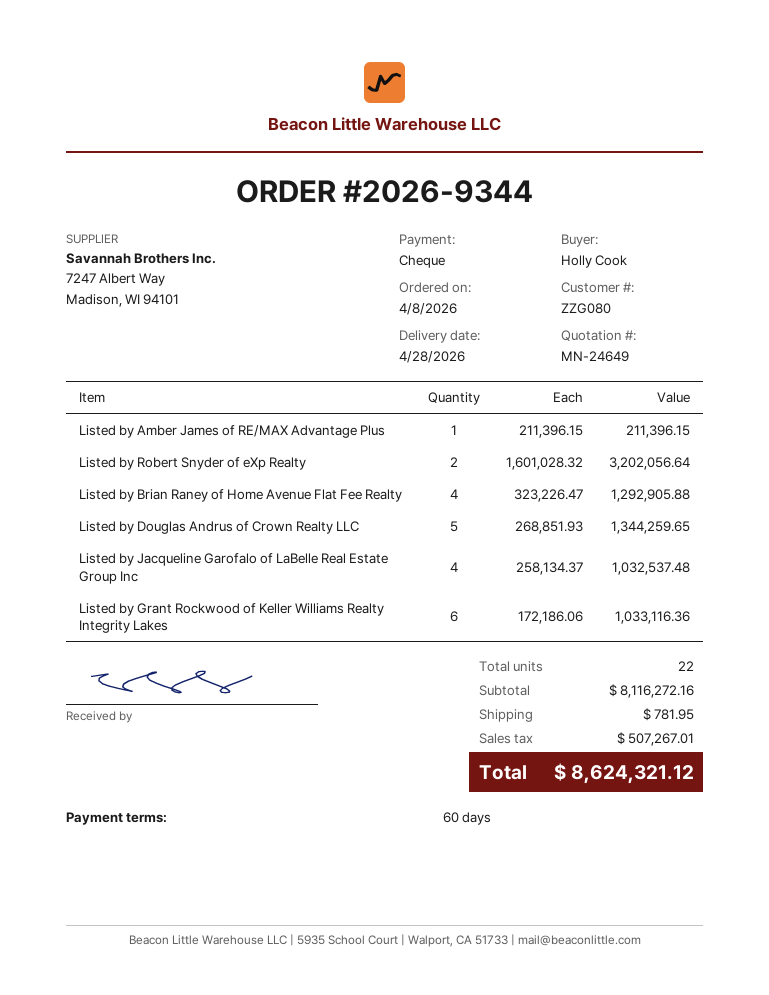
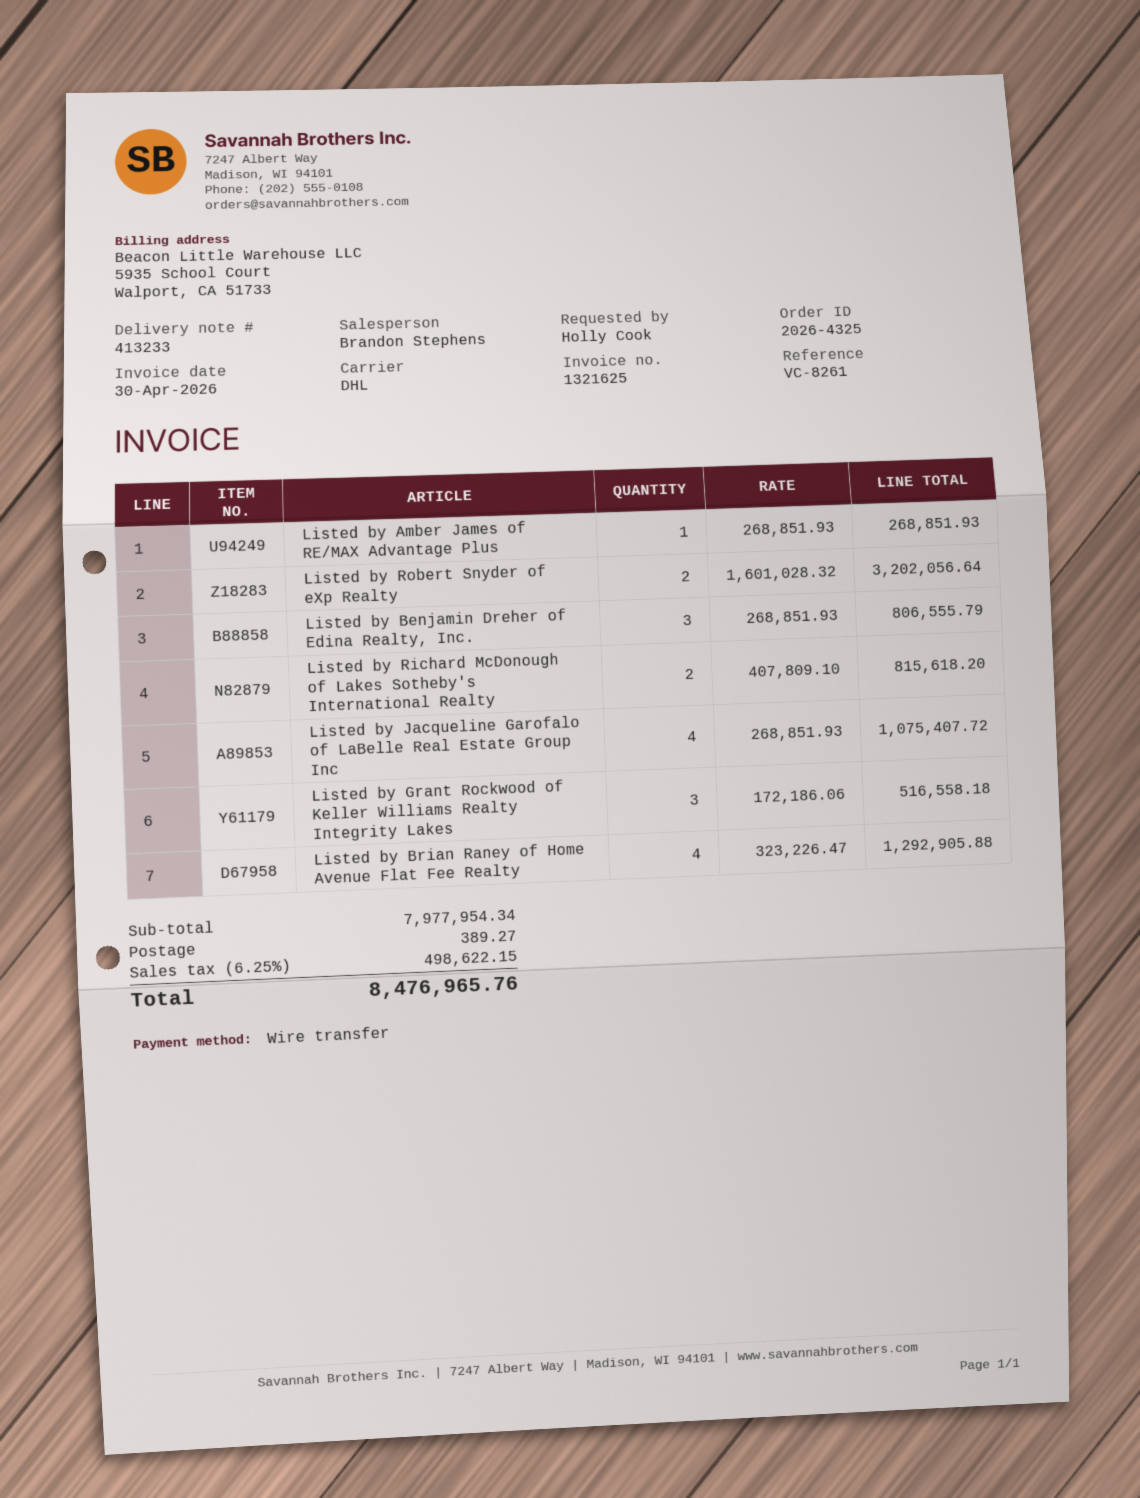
order number: 2026-9344 -> 2026-4325
payment method: cheque -> bank transfer
Listed by Amber James of RE/MAX Advantage Plus: 1 x 211396.15 = 211396.15 -> 1 x 268851.93 = 268851.93
Listed by Douglas Andrus of Crown Realty LLC: 5 x 268851.93 = 1344259.65 -> none
Listed by Jacqueline Garofalo of LaBelle Real Estate Group Inc: 4 x 258134.37 = 1032537.48 -> 4 x 268851.93 = 1075407.72
Listed by Grant Rockwood of Keller Williams Realty Integrity Lakes: 6 x 172186.06 = 1033116.36 -> 3 x 172186.06 = 516558.18
Listed by Benjamin Dreher of Edina Realty, Inc.: none -> 3 x 268851.93 = 806555.79
Listed by Richard McDonough of Lakes Sotheby's International Realty: none -> 2 x 407809.10 = 815618.20
subtotal: 8116272.16 -> 7977954.34
shipping: 781.95 -> 389.27
tax: 507267.01 -> 498622.15
total: 8624321.12 -> 8476965.76

